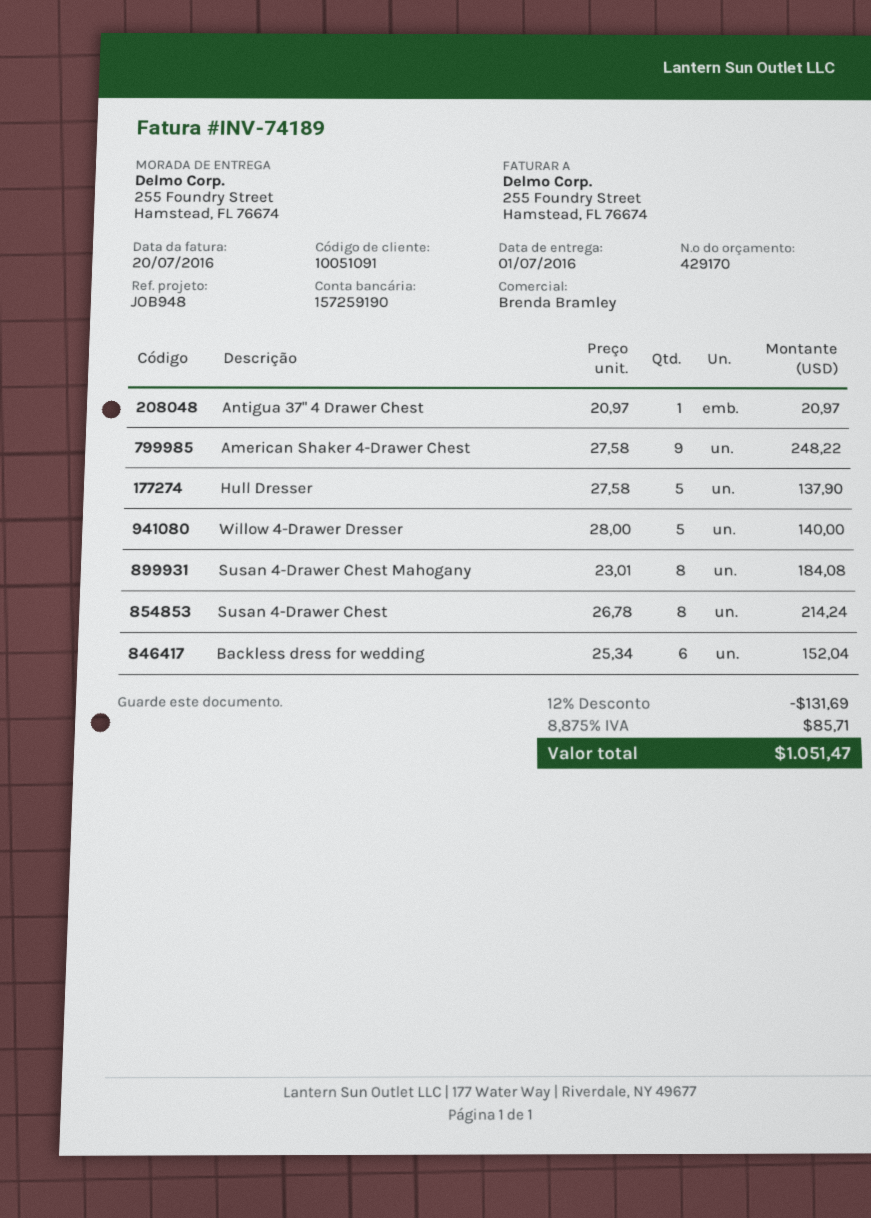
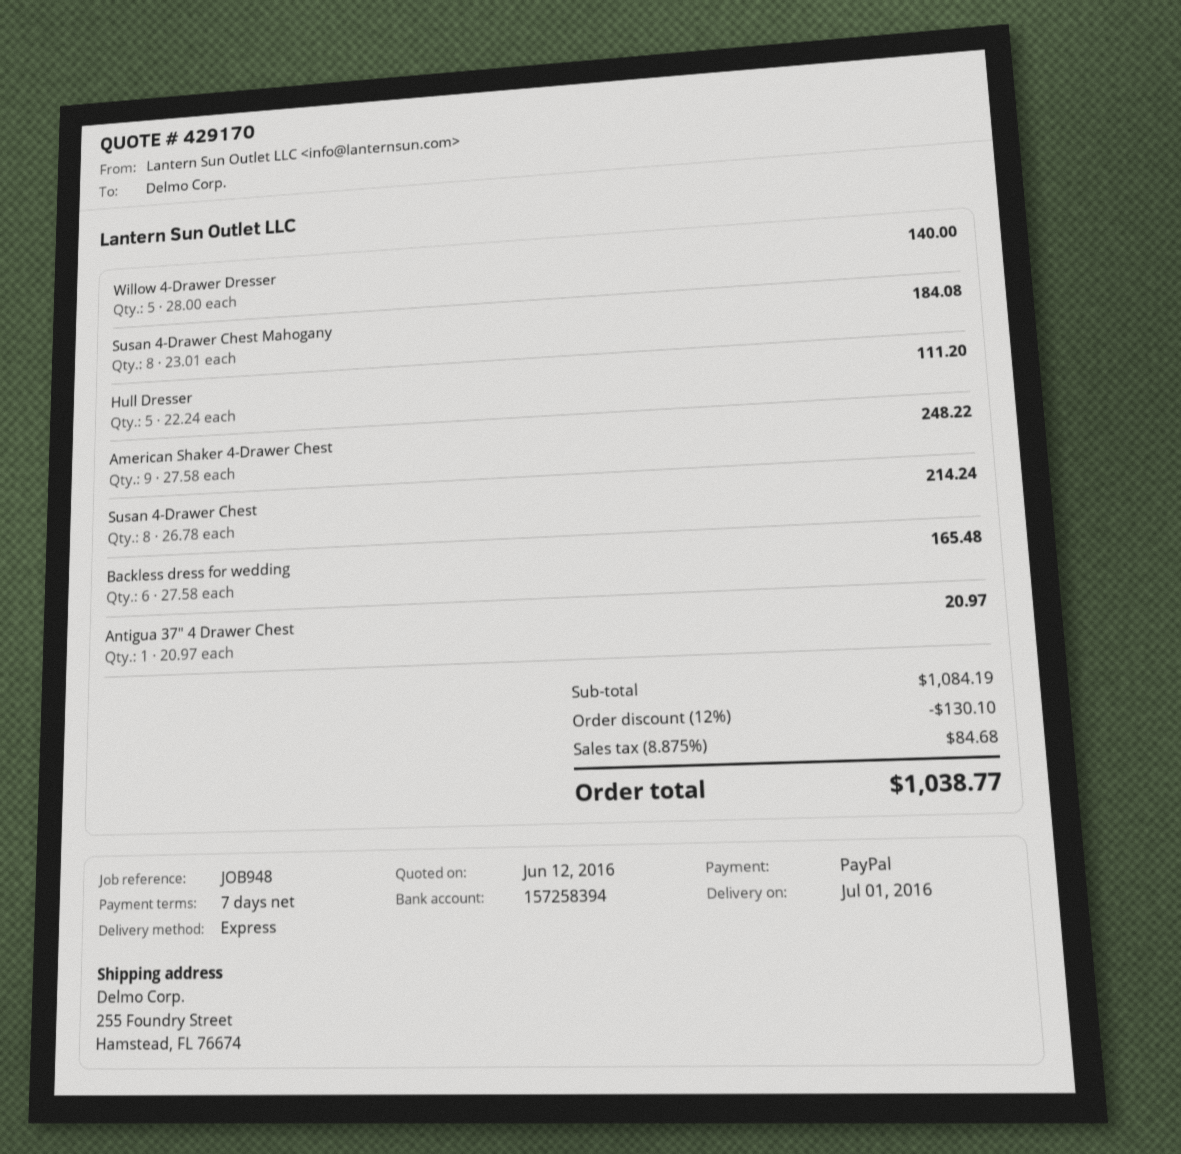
bank account: 157259190 -> 157258394
Hull Dresser: 5 x 27.58 = 137.90 -> 5 x 22.24 = 111.20
Backless dress for wedding: 6 x 25.34 = 152.04 -> 6 x 27.58 = 165.48
discount: 12% = 131.69 -> 12% = 130.10
tax: 8.875% = 85.71 -> 8.875% = 84.68
total: 1051.47 -> 1038.77

